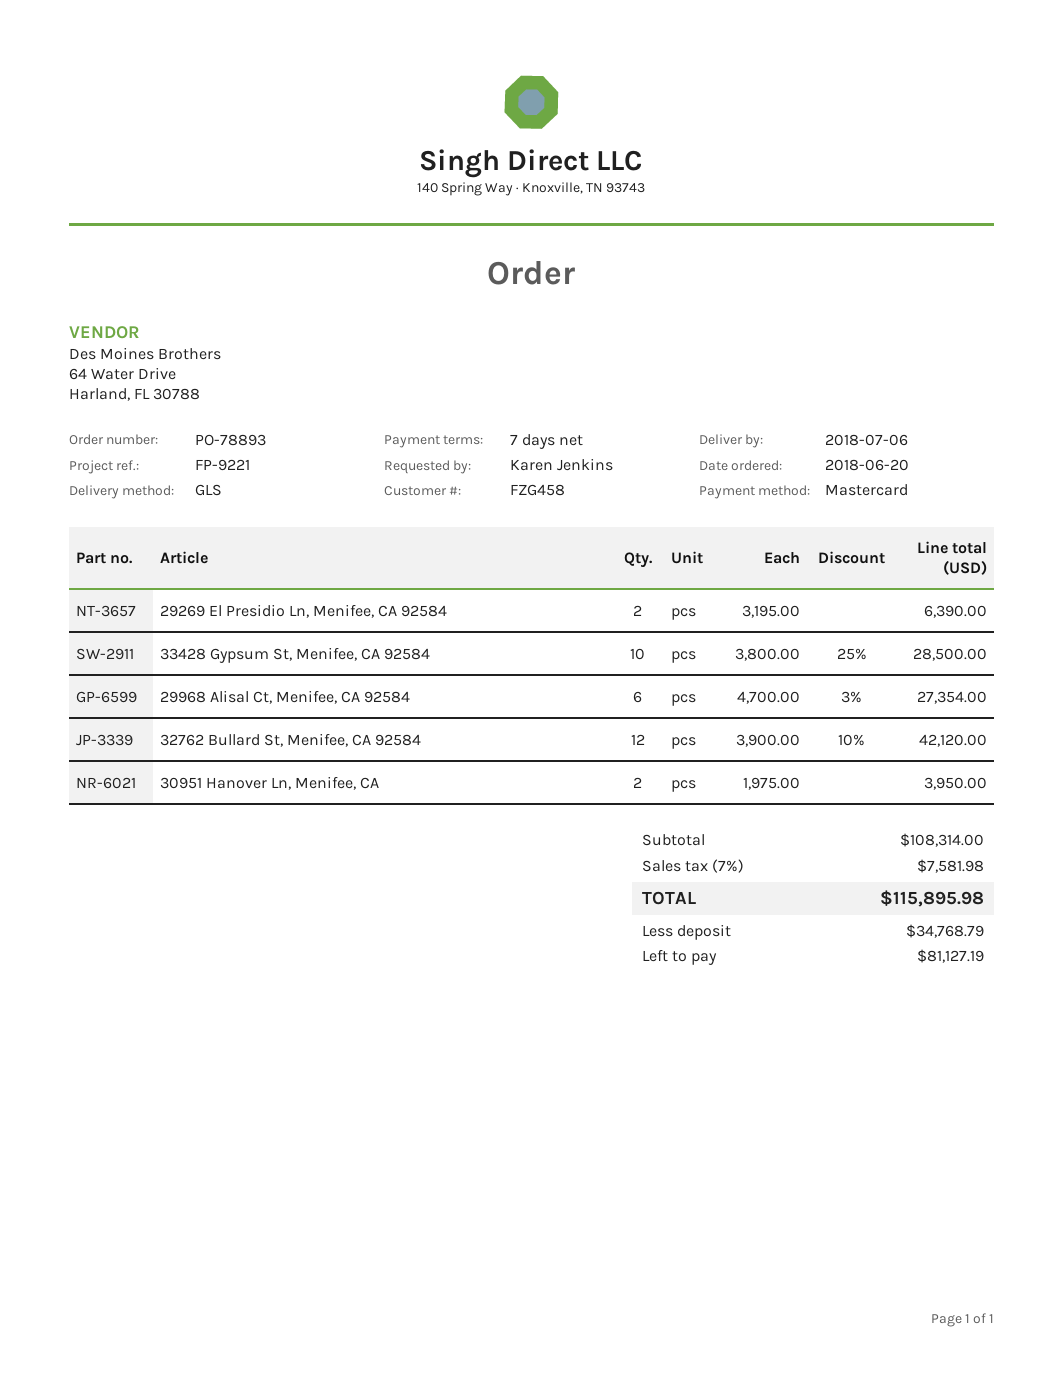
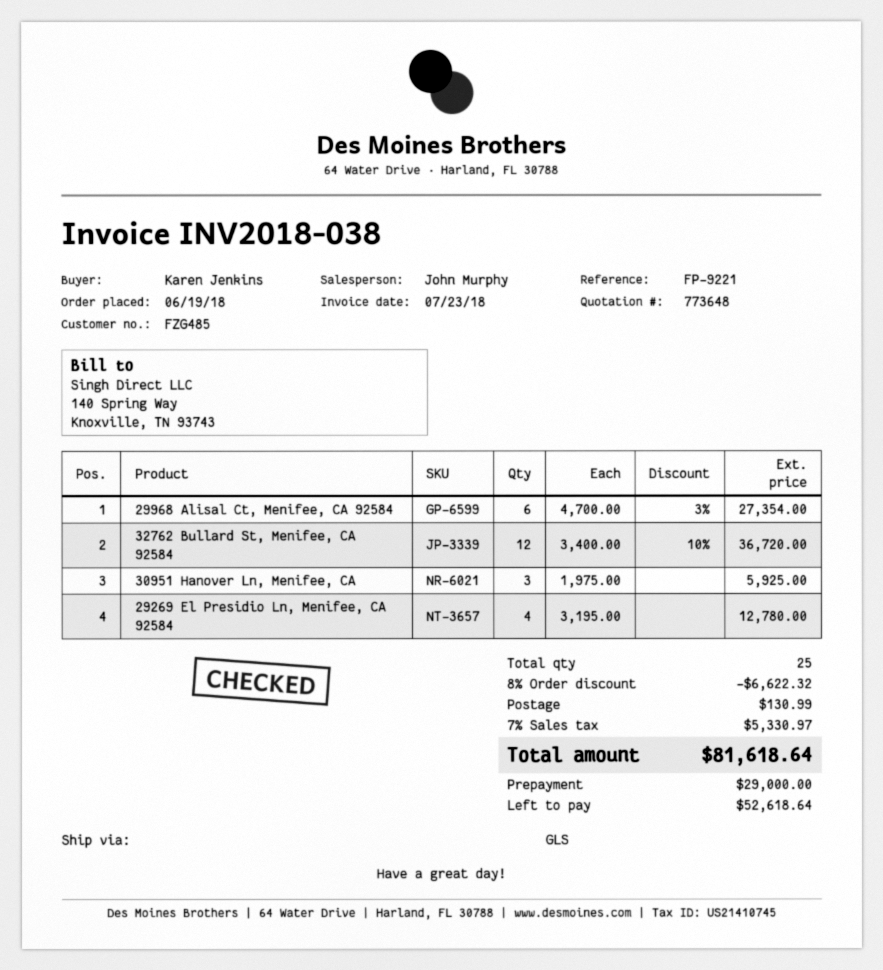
order date: 2018-06-20 -> 2018-06-19
customer number: FZG458 -> FZG485
29269 El Presidio Ln, Menifee, CA 92584: 2 x 3195.00 = 6390.00 -> 4 x 3195.00 = 12780.00
33428 Gypsum St, Menifee, CA 92584: 10 x 3800.00 - 25% = 28500.00 -> none
32762 Bullard St, Menifee, CA 92584: 12 x 3900.00 - 10% = 42120.00 -> 12 x 3400.00 - 10% = 36720.00
30951 Hanover Ln, Menifee, CA: 2 x 1975.00 = 3950.00 -> 3 x 1975.00 = 5925.00
discount: none -> 8% = 6622.32
shipping: none -> 130.99
tax: 7% = 7581.98 -> 7% = 5330.97
total: 115895.98 -> 81618.64
deposit: 34768.79 -> 29000.00
balance: 81127.19 -> 52618.64

